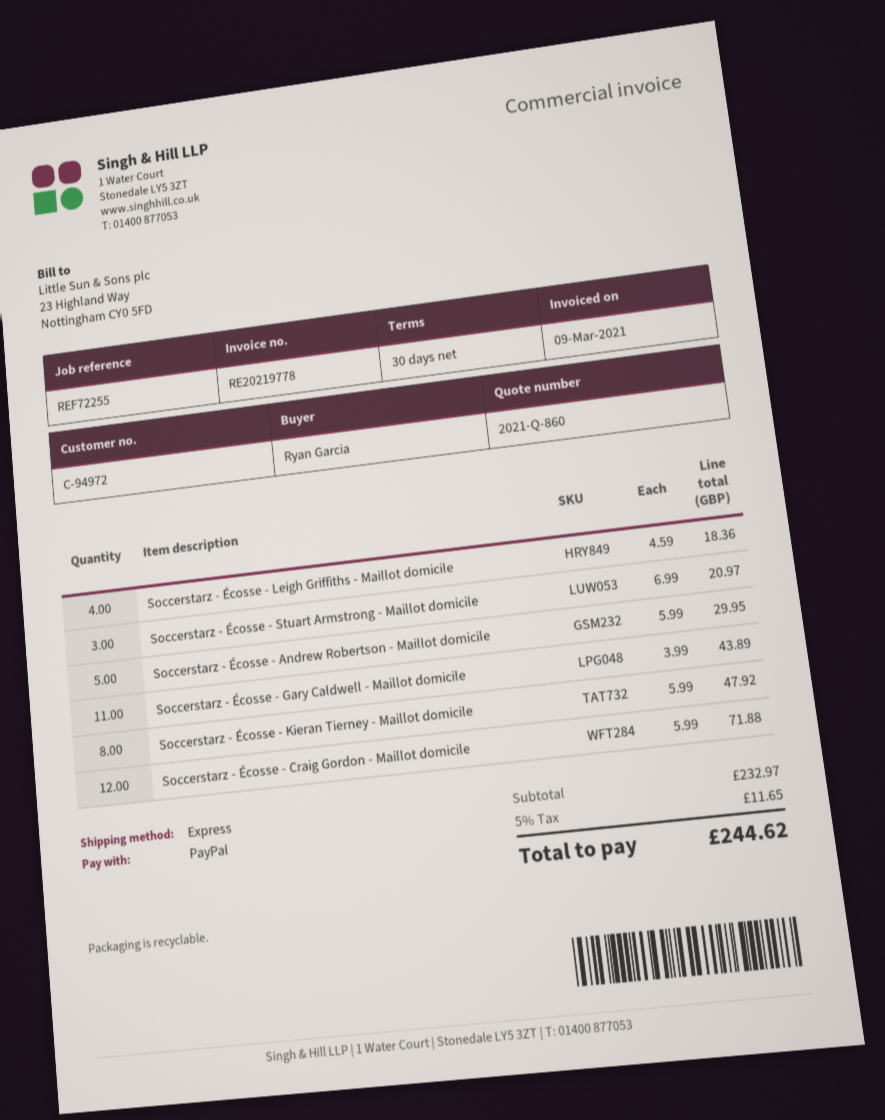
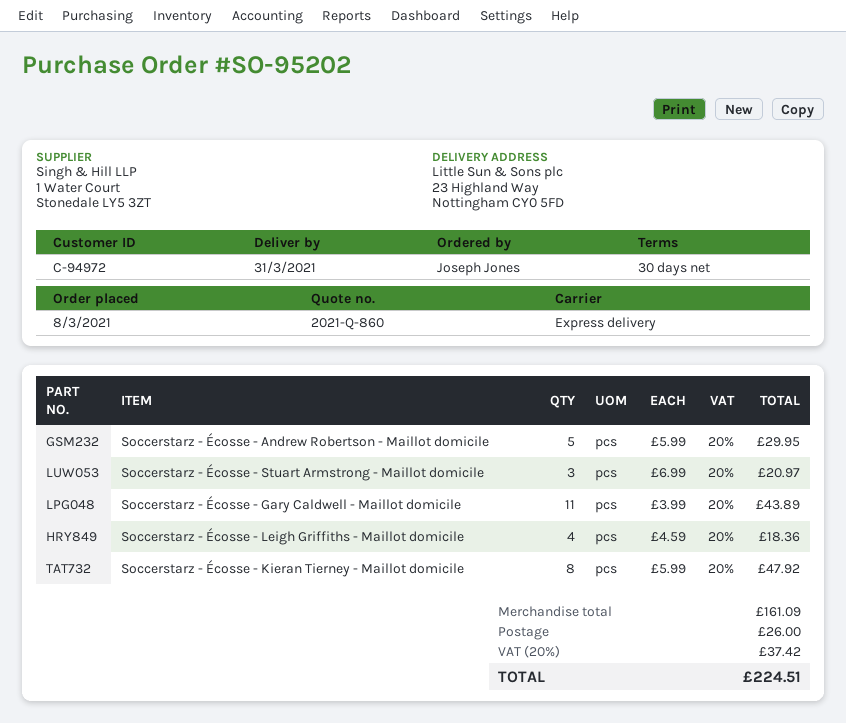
ordered by: Ryan Garcia -> Joseph Jones
Soccerstarz - Écosse - Craig Gordon - Maillot domicile: 12 x 5.99 = 71.88 -> none
subtotal: 232.97 -> 161.09
shipping: none -> 26.00
tax: 5% = 11.65 -> 20% = 37.42
total: 244.62 -> 224.51

